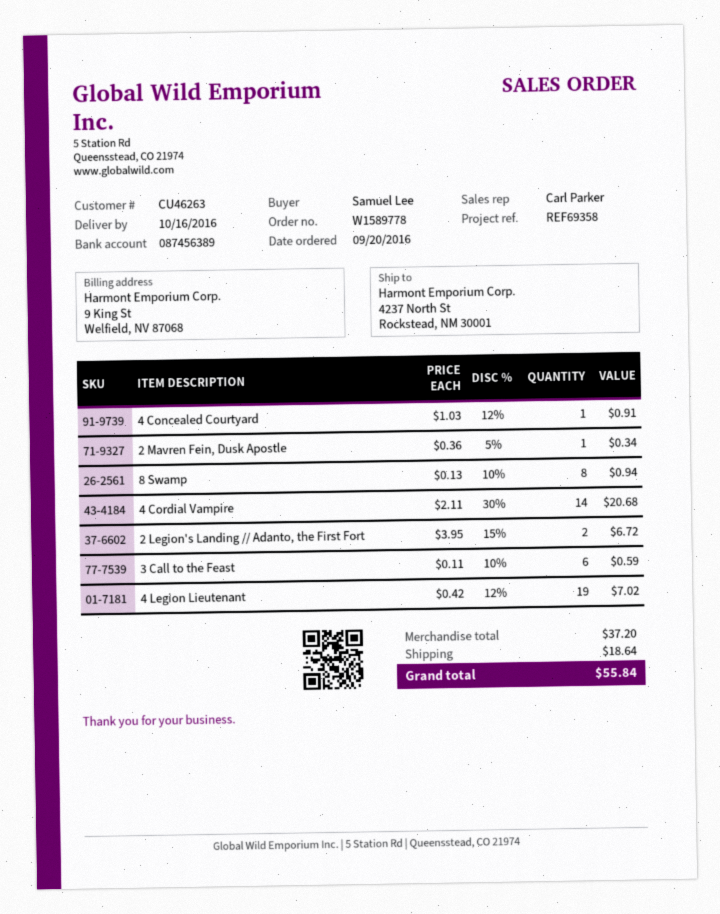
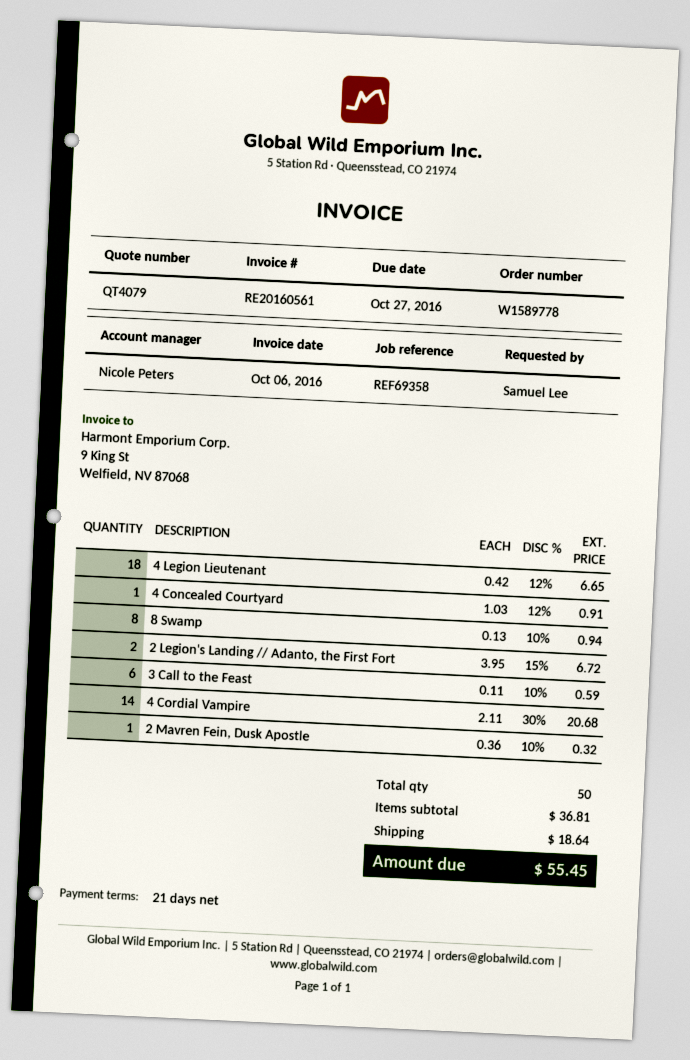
sales rep: Carl Parker -> Nicole Peters
2 Mavren Fein, Dusk Apostle: 1 x 0.36 - 5% = 0.34 -> 1 x 0.36 - 10% = 0.32
4 Legion Lieutenant: 19 x 0.42 - 12% = 7.02 -> 18 x 0.42 - 12% = 6.65
subtotal: 37.20 -> 36.81
total: 55.84 -> 55.45

